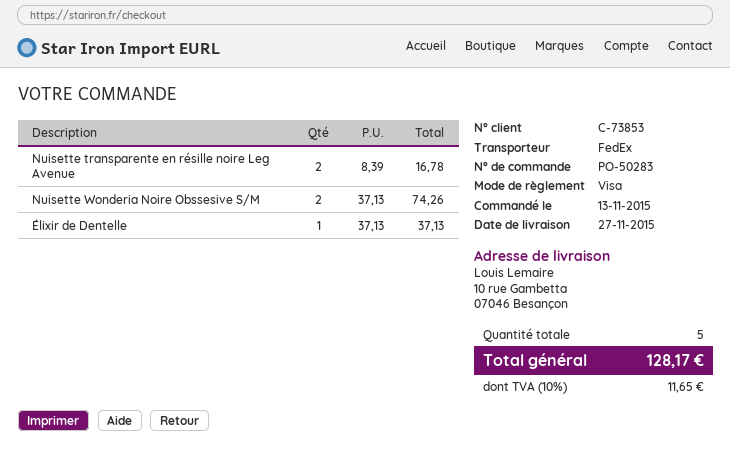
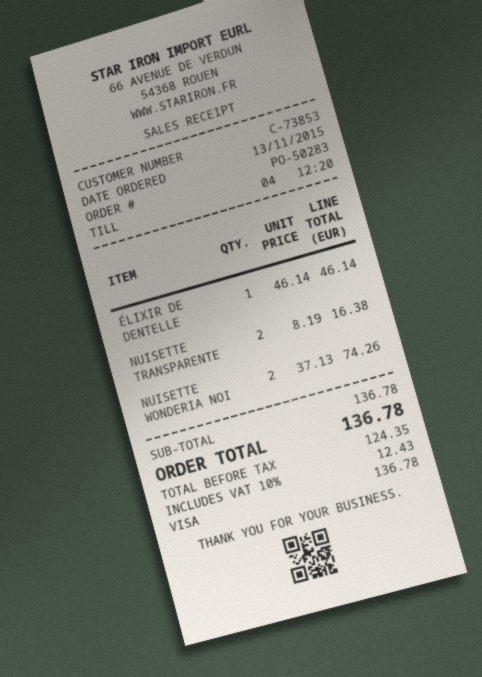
Nuisette transparente en résille noire Leg Avenue: 2 x 8.39 = 16.78 -> 2 x 8.19 = 16.38
Élixir de Dentelle: 1 x 37.13 = 37.13 -> 1 x 46.14 = 46.14
tax: 10% = 11.65 -> 10% = 12.43
total: 128.17 -> 136.78

